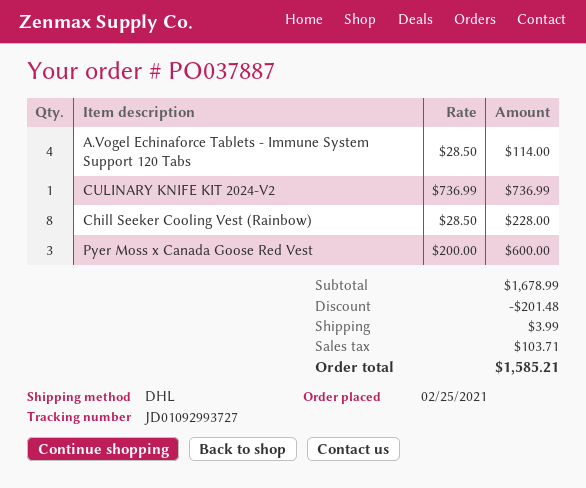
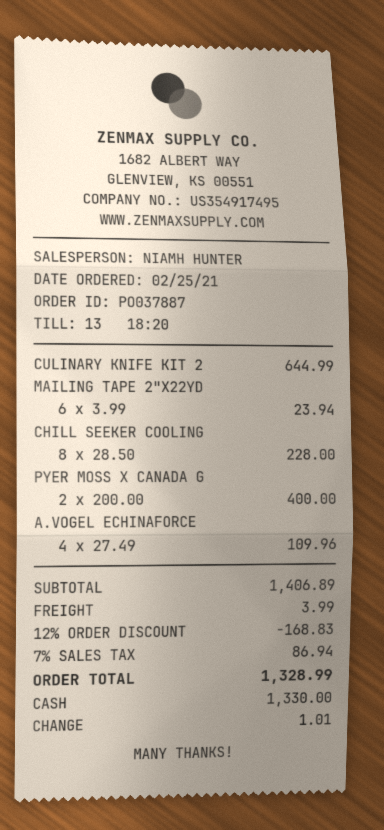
A.Vogel Echinaforce Tablets - Immune System Support 120 Tabs: 4 x 28.50 = 114.00 -> 4 x 27.49 = 109.96
CULINARY KNIFE KIT 2024-V2: 1 x 736.99 = 736.99 -> 1 x 644.99 = 644.99
Pyer Moss x Canada Goose Red Vest: 3 x 200.00 = 600.00 -> 2 x 200.00 = 400.00
MAILING TAPE 2"X22YD: none -> 6 x 3.99 = 23.94
subtotal: 1678.99 -> 1406.89
discount: 201.48 -> 168.83
tax: 103.71 -> 86.94
total: 1585.21 -> 1328.99

